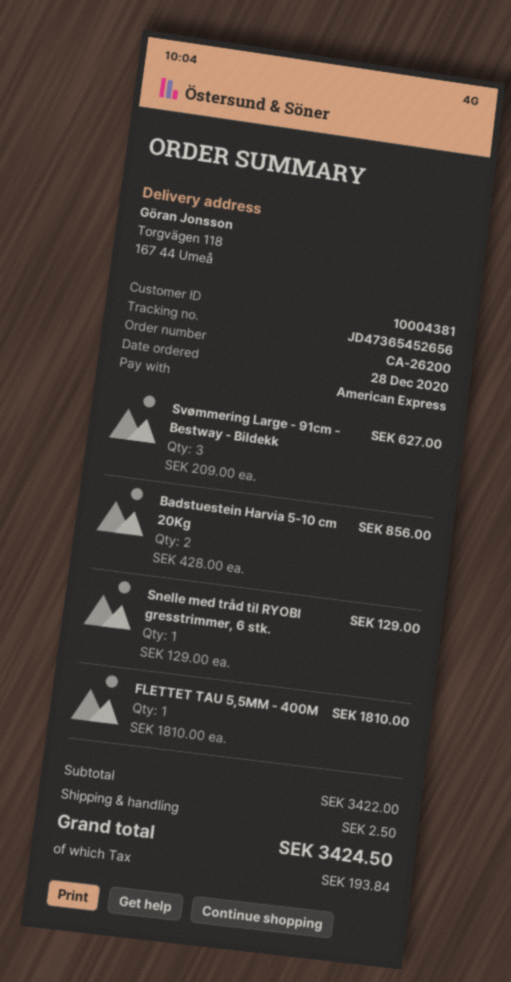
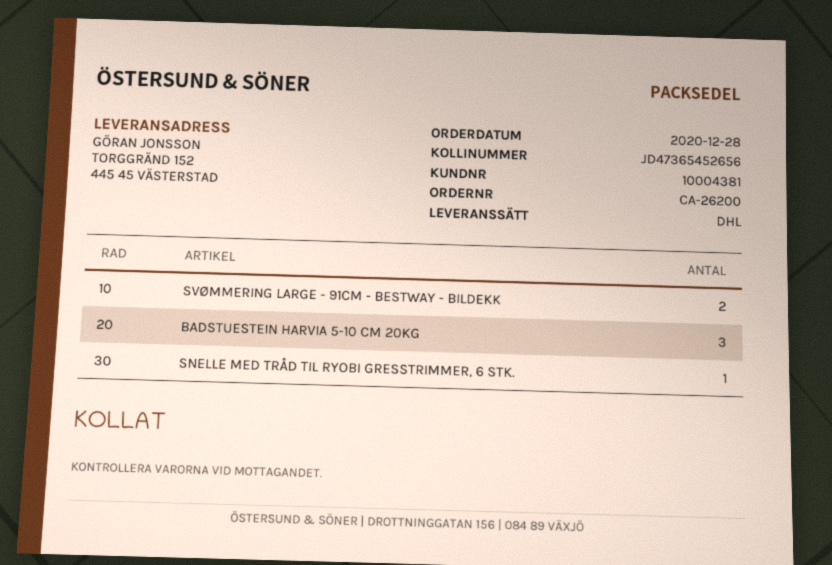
ship to: Torgvägen 118, 167 44 Umeå -> TORGGRÄND 152, 445 45 VÄSTERSTAD
Svømmering Large - 91cm - Bestway - Bildekk: 3 -> 2
Badstuestein Harvia 5-10 cm 20Kg: 2 -> 3
FLETTET TAU 5,5MM - 400M: 1 -> none

